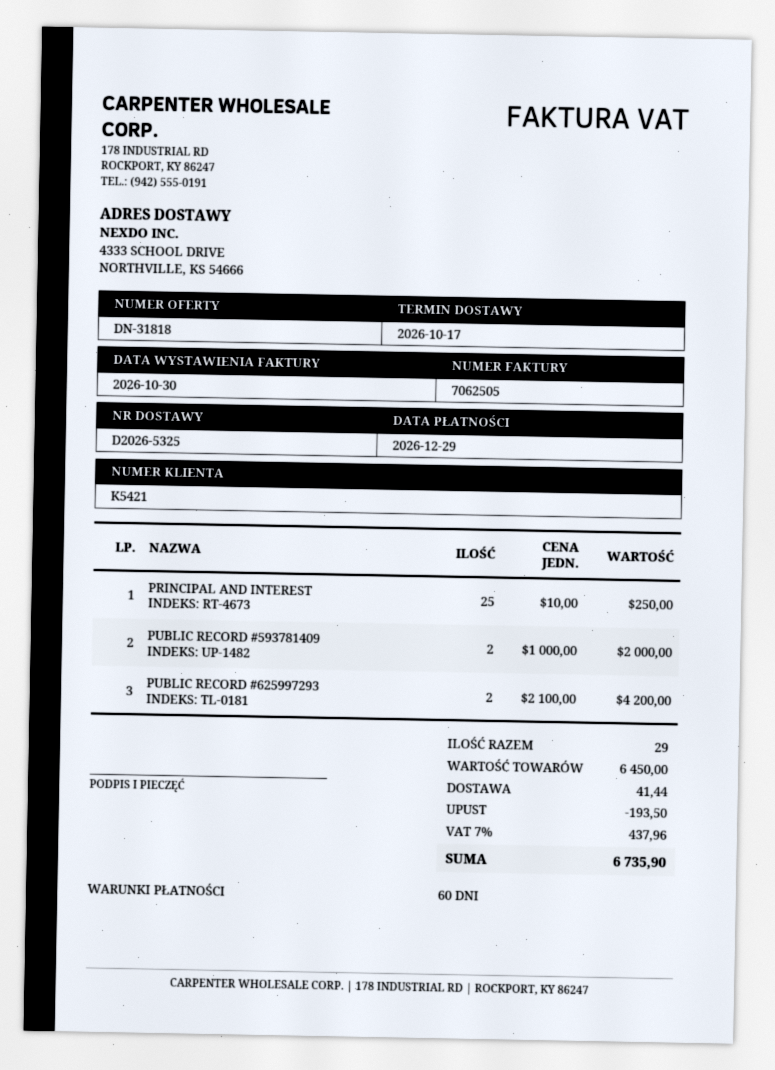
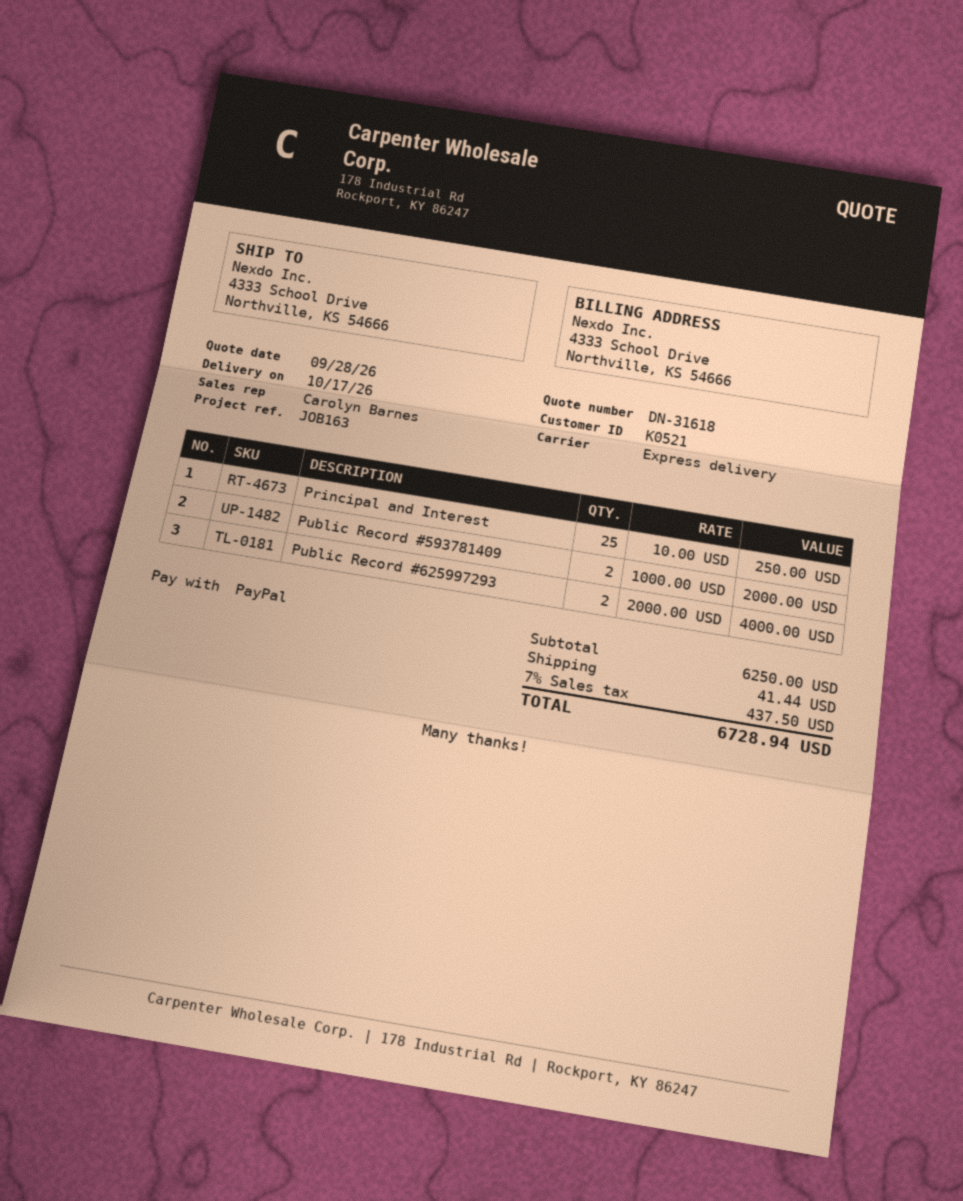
quote number: DN-31818 -> DN-31618
customer number: K5421 -> K0521
PUBLIC RECORD #625997293: 2 x 2100.00 = 4200.00 -> 2 x 2000.00 = 4000.00
subtotal: 6450.00 -> 6250.00
discount: 193.50 -> none
tax: 7% = 437.96 -> 7% = 437.50
total: 6735.90 -> 6728.94

